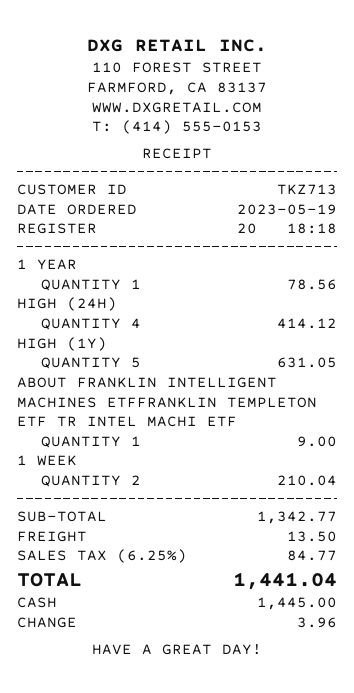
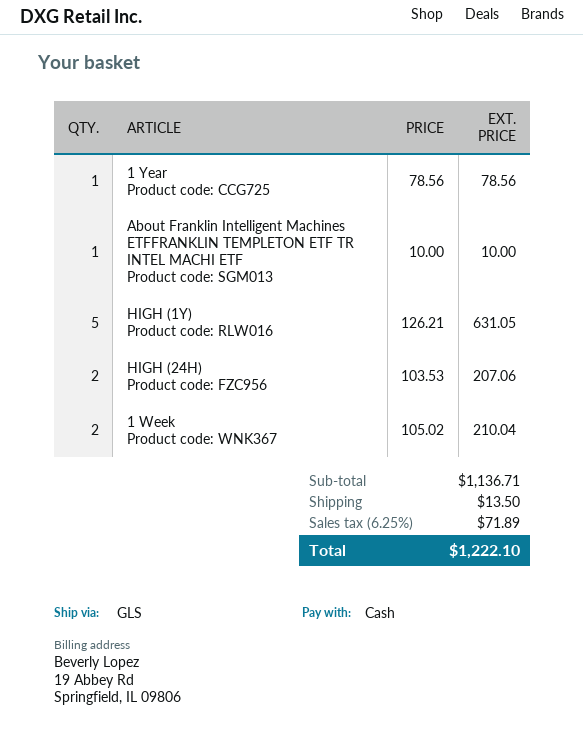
HIGH (24H): 4 for 414.12 -> 2 for 207.06
ABOUT FRANKLIN INTELLIGENT MACHINES ETFFRANKLIN TEMPLETON ETF TR INTEL MACHI ETF: 1 for 9.00 -> 1 for 10.00
subtotal: 1342.77 -> 1136.71
tax: 6.25% = 84.77 -> 6.25% = 71.89
total: 1441.04 -> 1222.10

